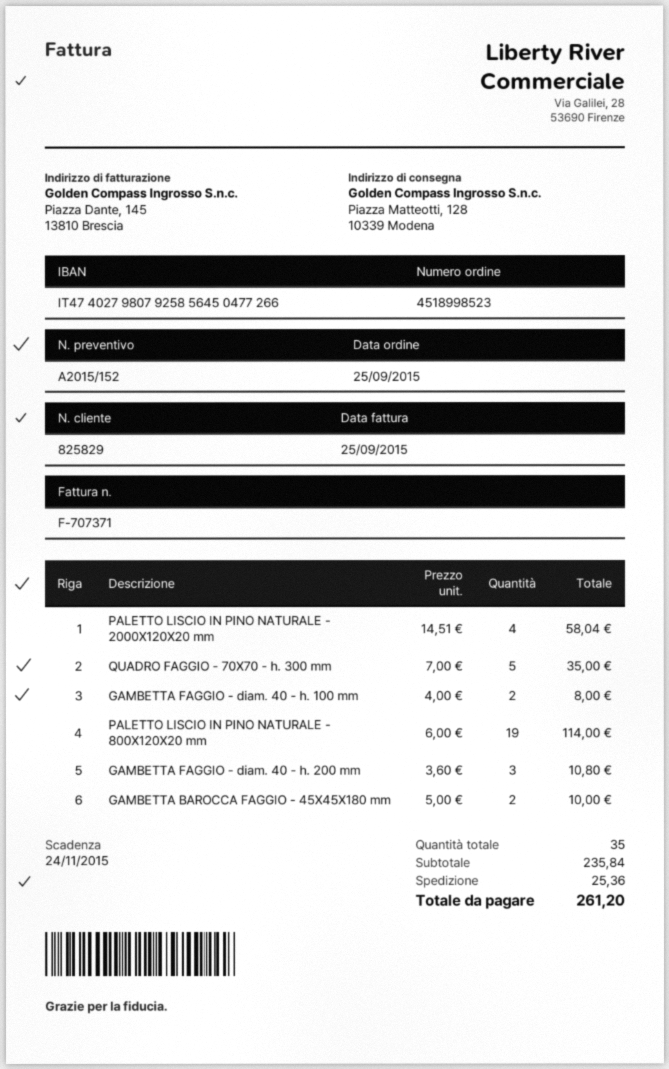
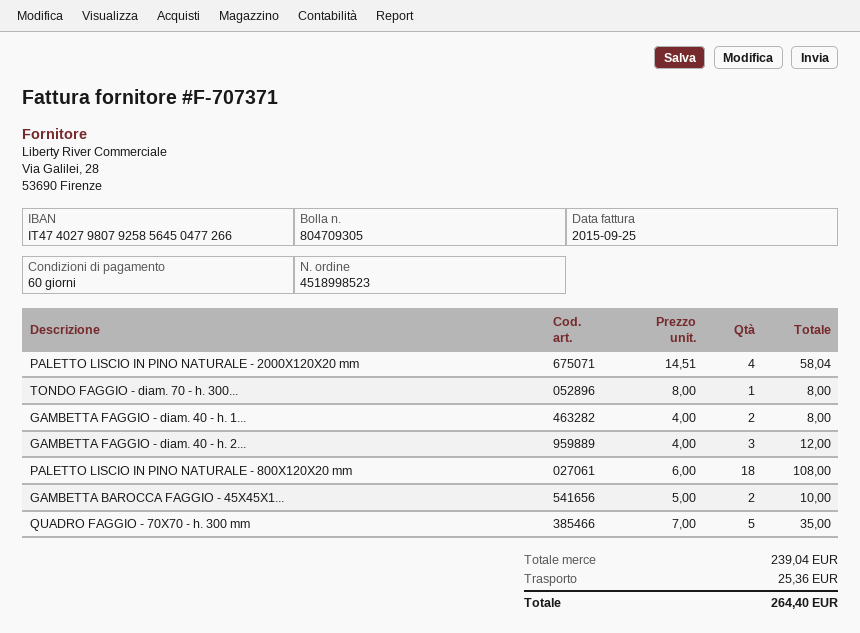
PALETTO LISCIO IN PINO NATURALE - 800X120X20 mm: 19 x 6.00 = 114.00 -> 18 x 6.00 = 108.00
GAMBETTA FAGGIO - diam. 40 - h. 200 mm: 3 x 3.60 = 10.80 -> 3 x 4.00 = 12.00
TONDO FAGGIO - diam. 70 - h. 300...: none -> 1 x 8.00 = 8.00
subtotal: 235.84 -> 239.04
total: 261.20 -> 264.40

